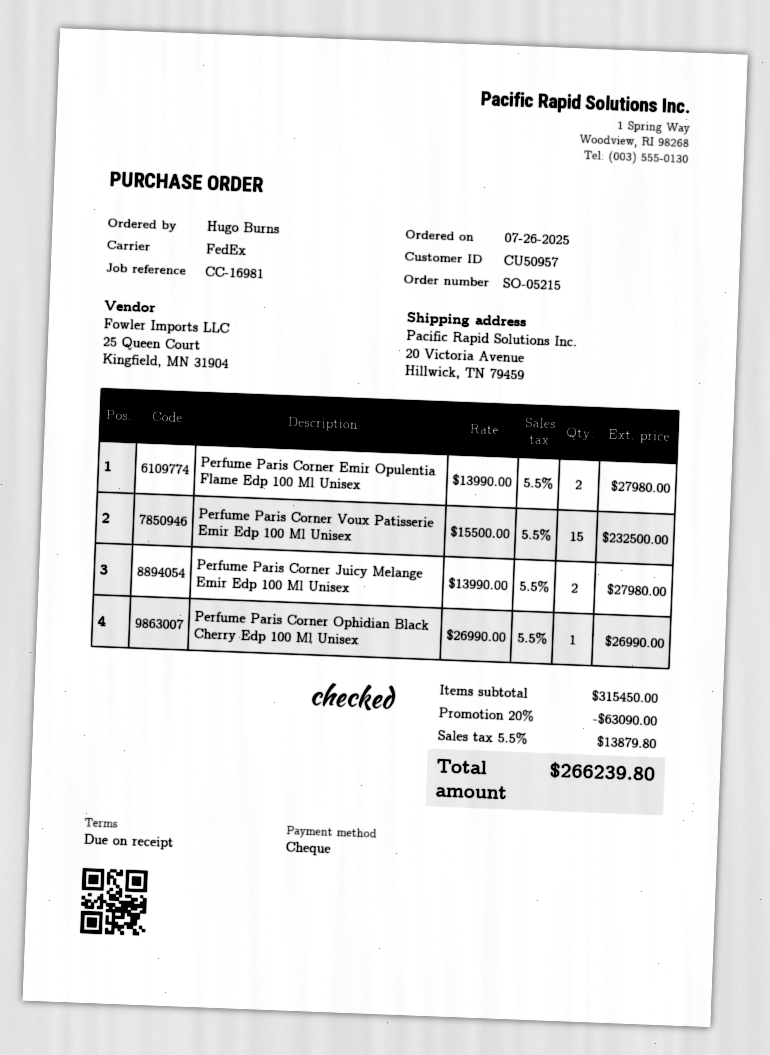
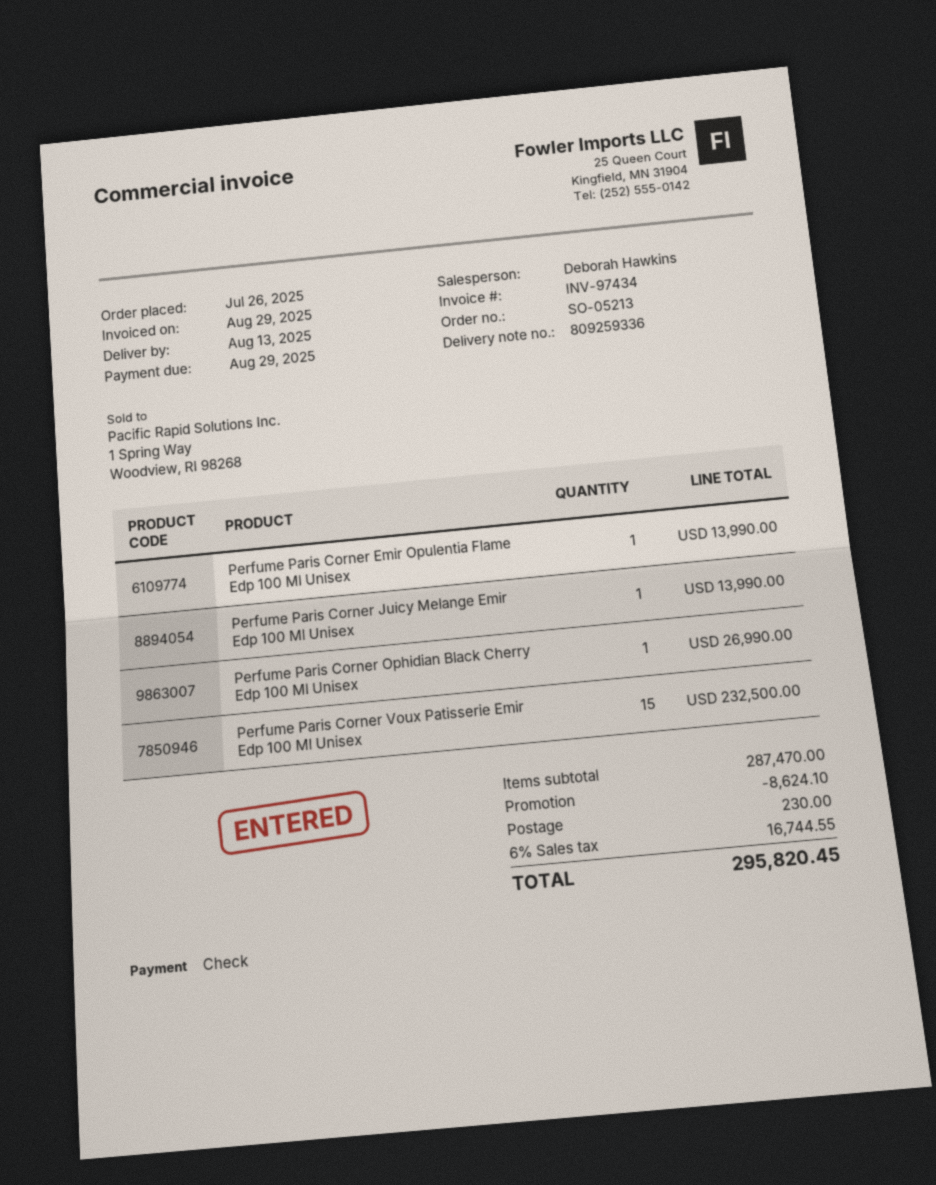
order number: SO-05215 -> SO-05213
Perfume Paris Corner Emir Opulentia Flame Edp 100 Ml Unisex: 2 for 27980.00 -> 1 for 13990.00
Perfume Paris Corner Juicy Melange Emir Edp 100 Ml Unisex: 2 for 27980.00 -> 1 for 13990.00
subtotal: 315450.00 -> 287470.00
discount: 63090.00 -> 8624.10
shipping: none -> 230.00
tax: 5.5% = 13879.80 -> 6% = 16744.55
total: 266239.80 -> 295820.45

